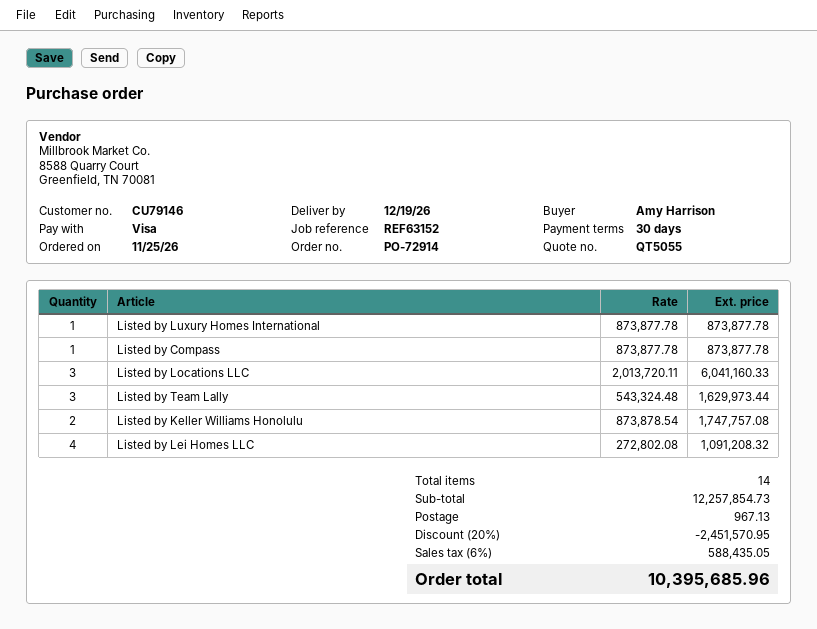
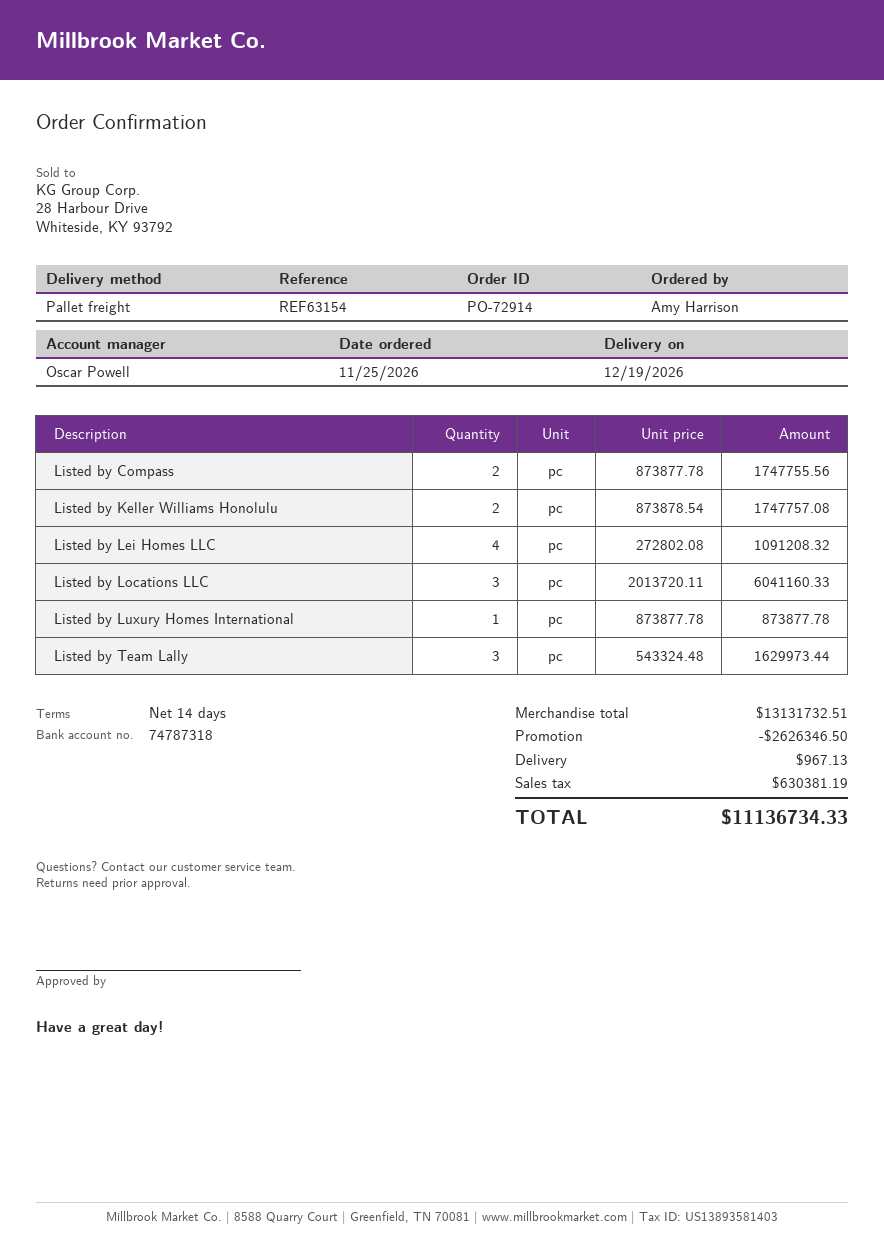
payment terms: 30 days -> 14 days
reference: REF63152 -> REF63154
Listed by Compass: 1 x 873877.78 = 873877.78 -> 2 x 873877.78 = 1747755.56
subtotal: 12257854.73 -> 13131732.51
discount: 2451570.95 -> 2626346.50
tax: 588435.05 -> 630381.19
total: 10395685.96 -> 11136734.33

